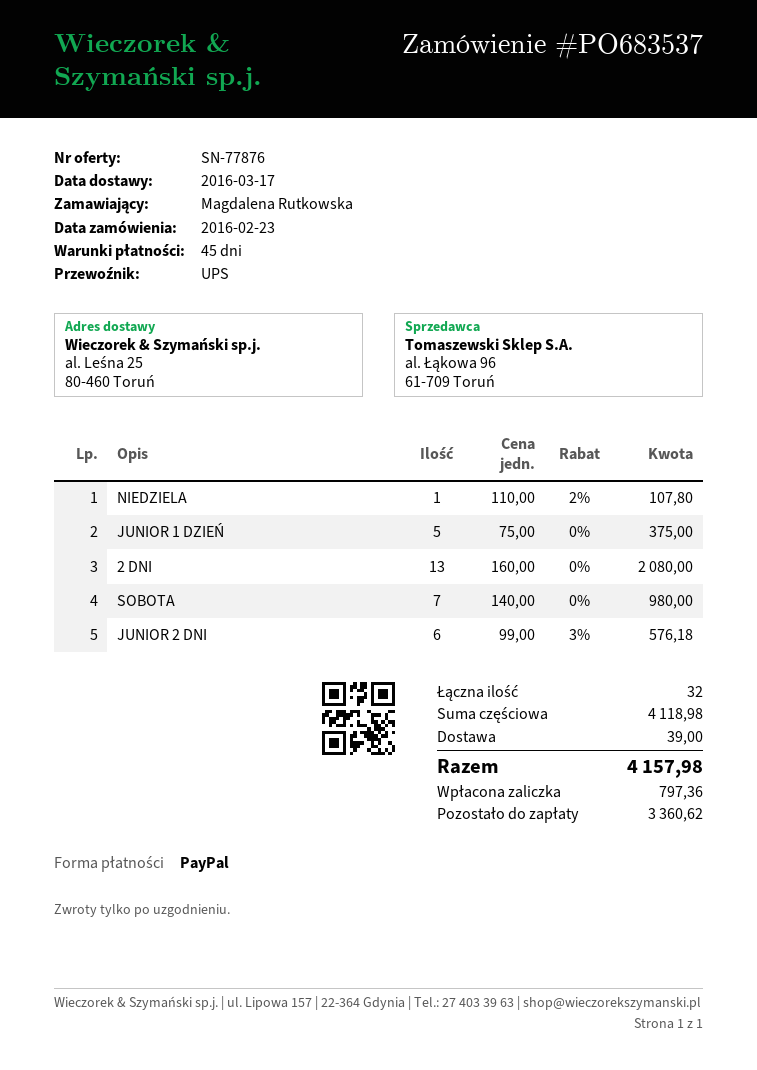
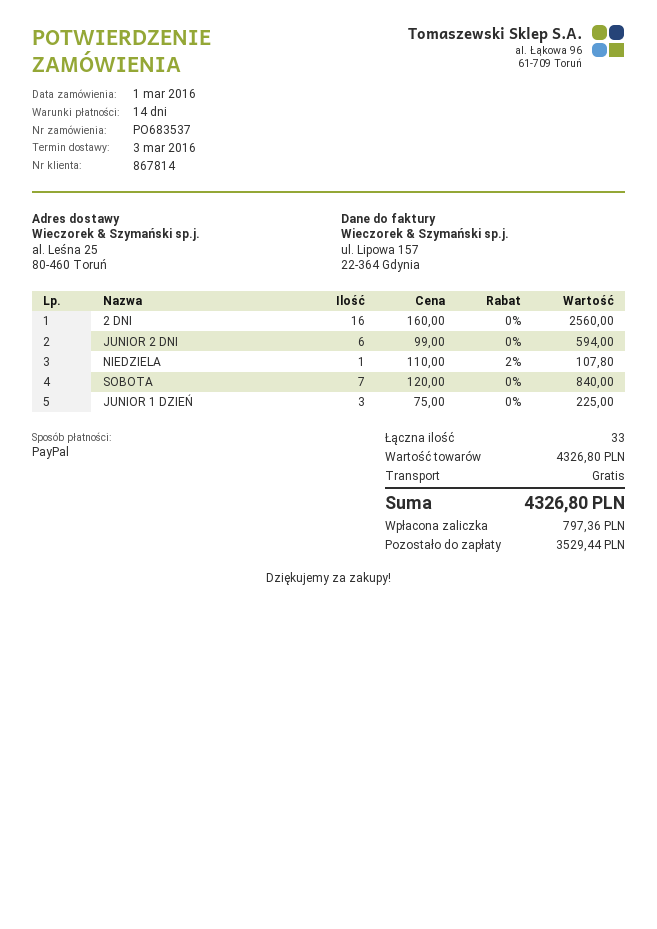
order date: 2016-02-23 -> 2016-03-01
delivery date: 2016-03-17 -> 2016-03-03
payment terms: 45 days -> 14 days
JUNIOR 1 DZIEŃ: 5 x 75.00 = 375.00 -> 3 x 75.00 = 225.00
2 DNI: 13 x 160.00 = 2080.00 -> 16 x 160.00 = 2560.00
SOBOTA: 7 x 140.00 = 980.00 -> 7 x 120.00 = 840.00
JUNIOR 2 DNI: 6 x 99.00 - 3% = 576.18 -> 6 x 99.00 = 594.00
total quantity: 32 -> 33
subtotal: 4118.98 -> 4326.80
shipping: 39.00 -> 0.00
total: 4157.98 -> 4326.80
balance: 3360.62 -> 3529.44

